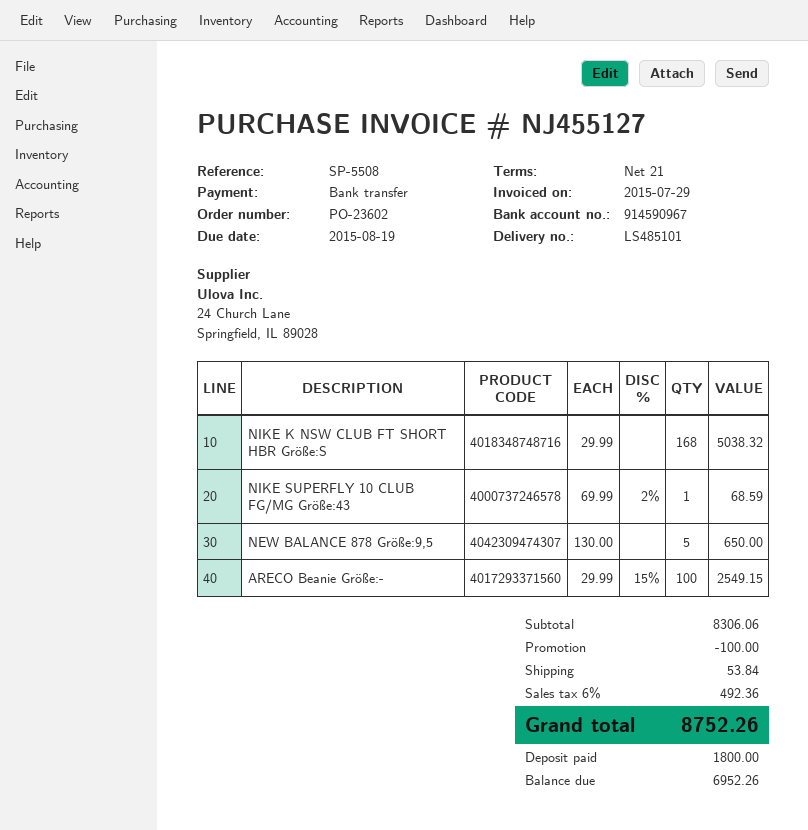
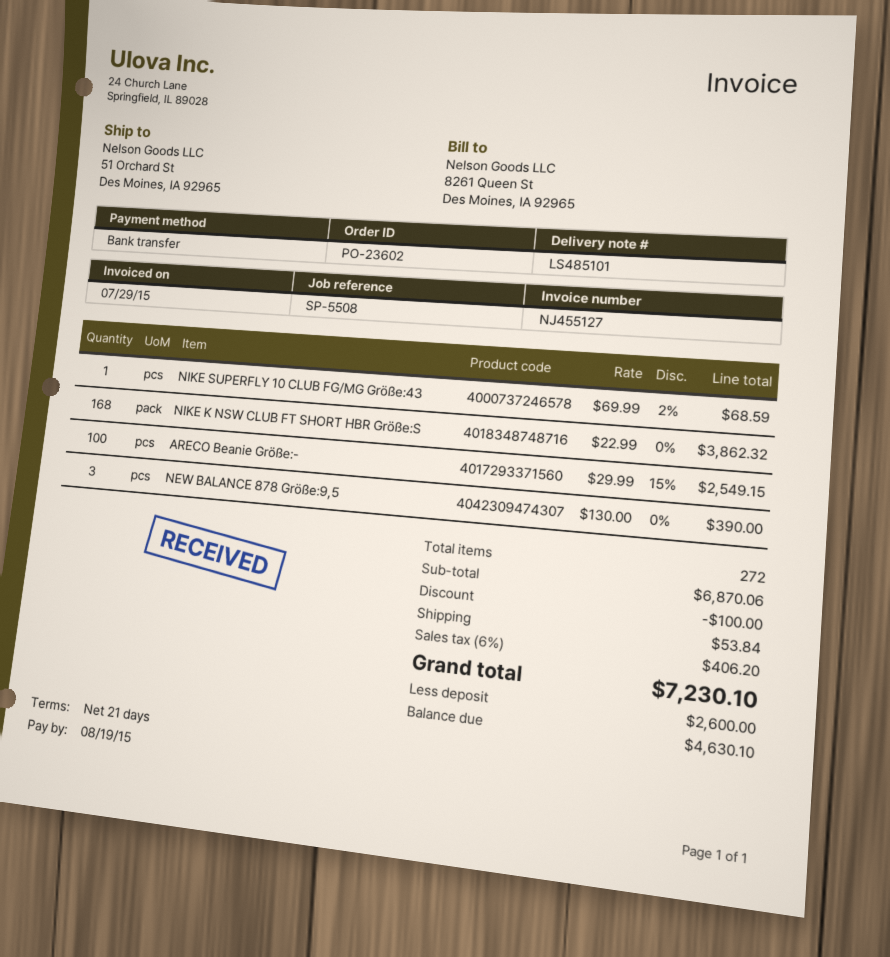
NIKE K NSW CLUB FT SHORT HBR Größe:S: 168 x 29.99 = 5038.32 -> 168 x 22.99 = 3862.32
NEW BALANCE 878 Größe:9,5: 5 x 130.00 = 650.00 -> 3 x 130.00 = 390.00
subtotal: 8306.06 -> 6870.06
tax: 6% = 492.36 -> 6% = 406.20
total: 8752.26 -> 7230.10
deposit: 1800.00 -> 2600.00
balance: 6952.26 -> 4630.10

